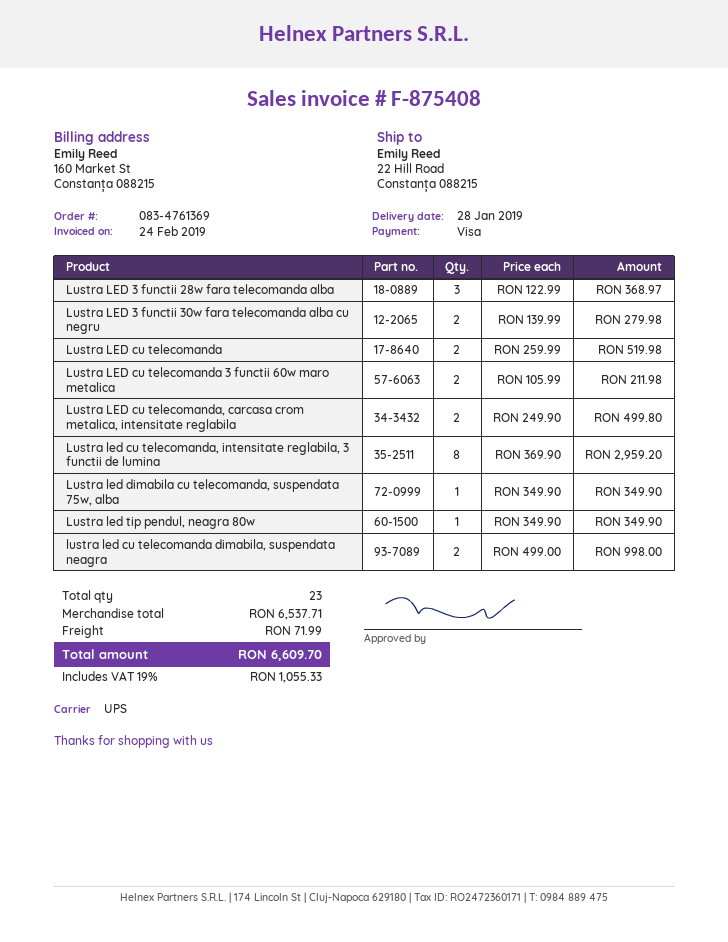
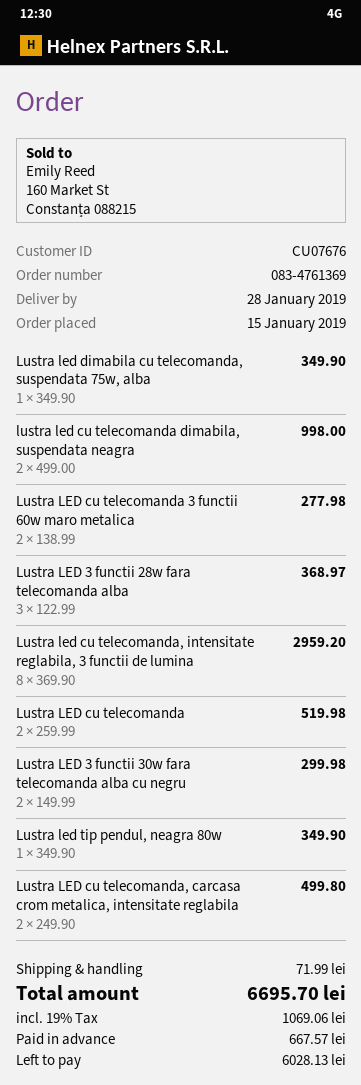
Lustra LED 3 functii 30w fara telecomanda alba cu negru: 2 x 139.99 = 279.98 -> 2 x 149.99 = 299.98
Lustra LED cu telecomanda 3 functii 60w maro metalica: 2 x 105.99 = 211.98 -> 2 x 138.99 = 277.98
tax: 19% = 1055.33 -> 19% = 1069.06
total: 6609.70 -> 6695.70

